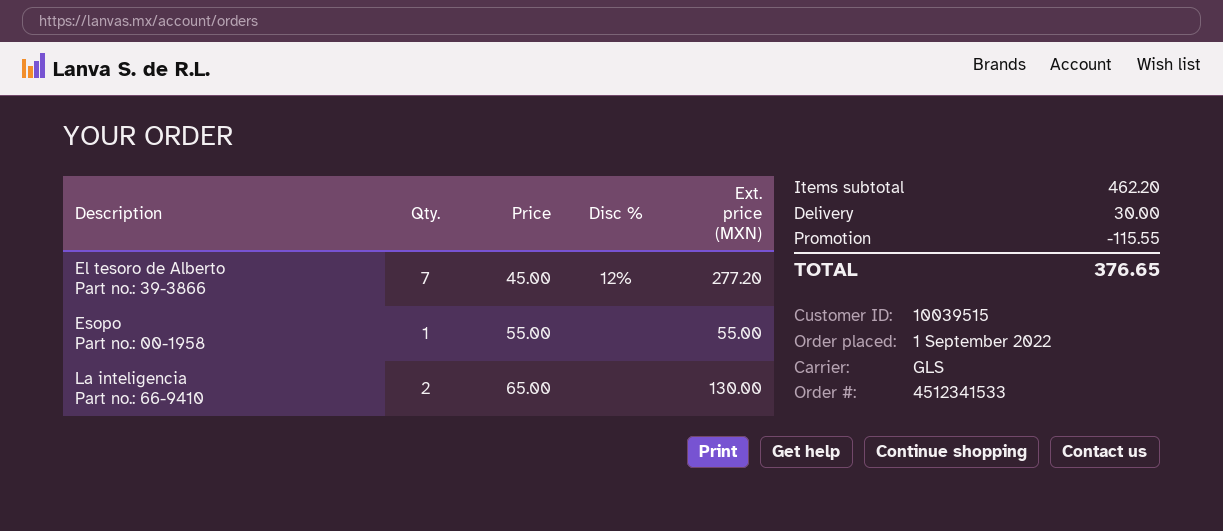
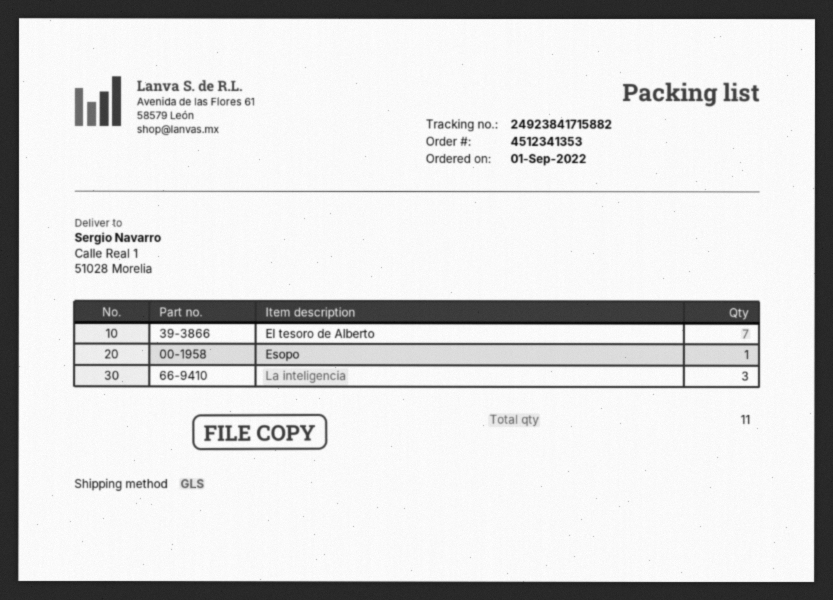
order number: 4512341533 -> 4512341353
La inteligencia: 2 -> 3

